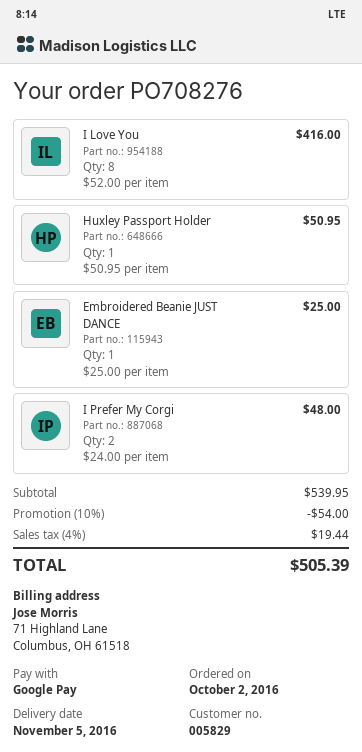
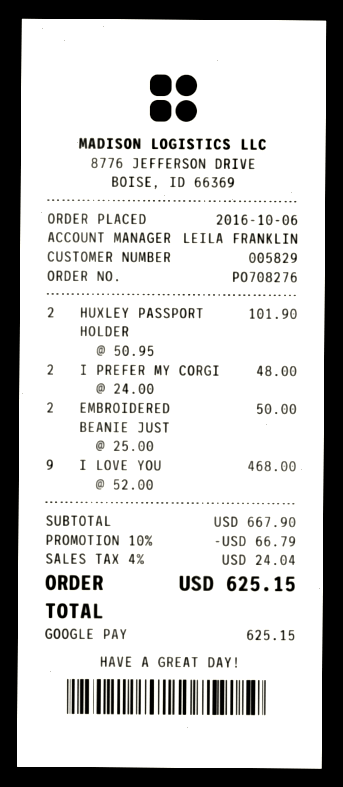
order date: 2016-10-02 -> 2016-10-06
I Love You: 8 x 52.00 = 416.00 -> 9 x 52.00 = 468.00
Huxley Passport Holder: 1 x 50.95 = 50.95 -> 2 x 50.95 = 101.90
Embroidered Beanie JUST DANCE: 1 x 25.00 = 25.00 -> 2 x 25.00 = 50.00
subtotal: 539.95 -> 667.90
discount: 10% = 54.00 -> 10% = 66.79
tax: 4% = 19.44 -> 4% = 24.04
total: 505.39 -> 625.15

